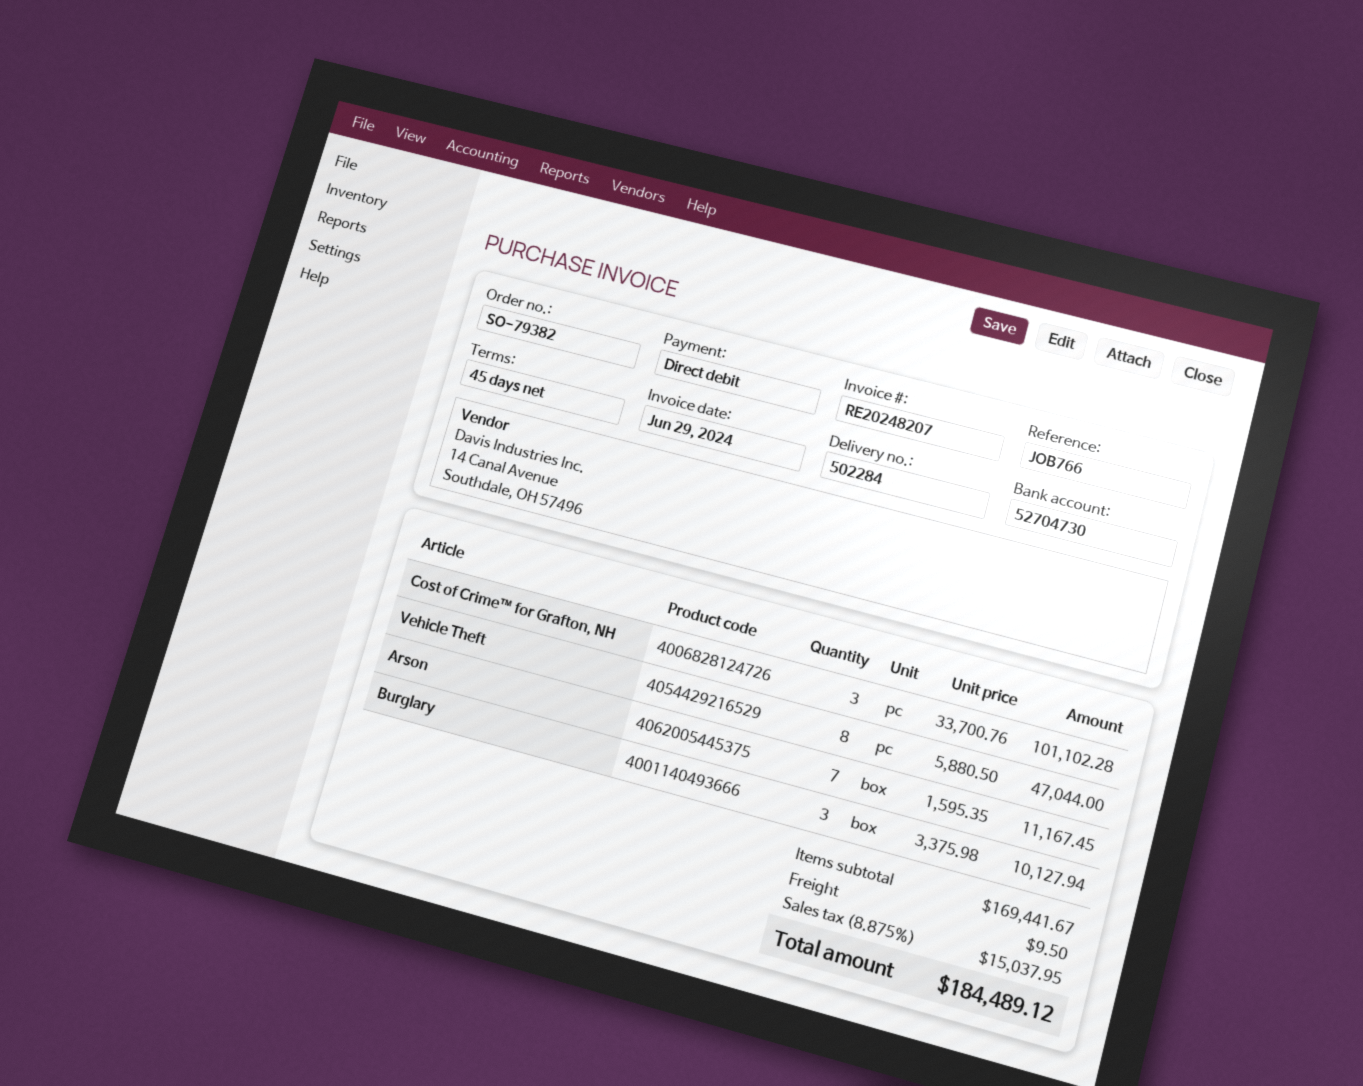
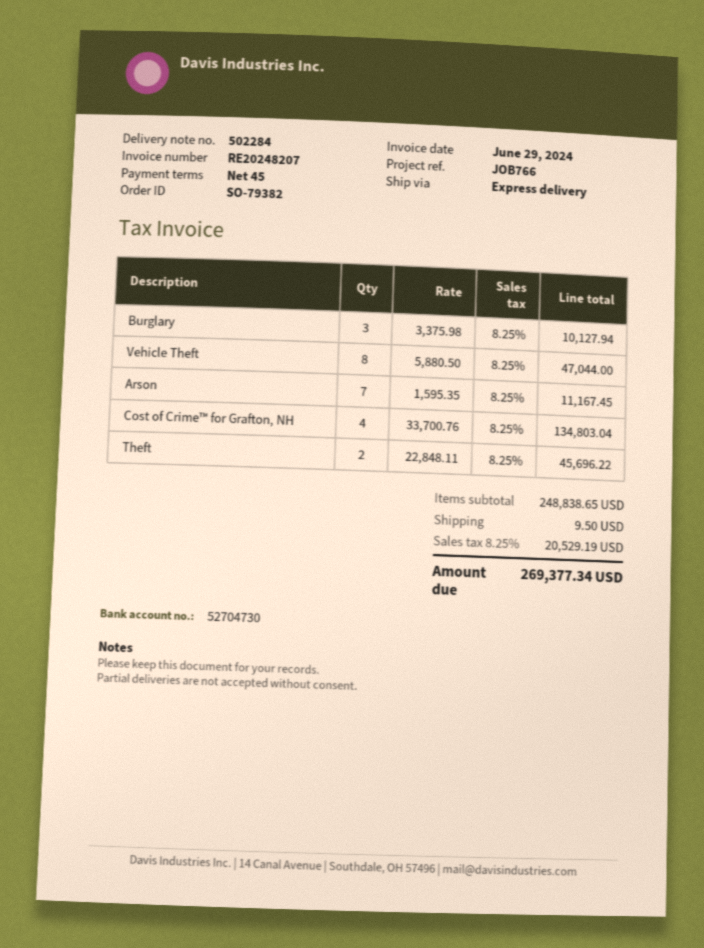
Cost of Crime™ for Grafton, NH: 3 x 33700.76 = 101102.28 -> 4 x 33700.76 = 134803.04
Theft: none -> 2 x 22848.11 = 45696.22
subtotal: 169441.67 -> 248838.65
tax: 8.875% = 15037.95 -> 8.25% = 20529.19
total: 184489.12 -> 269377.34

